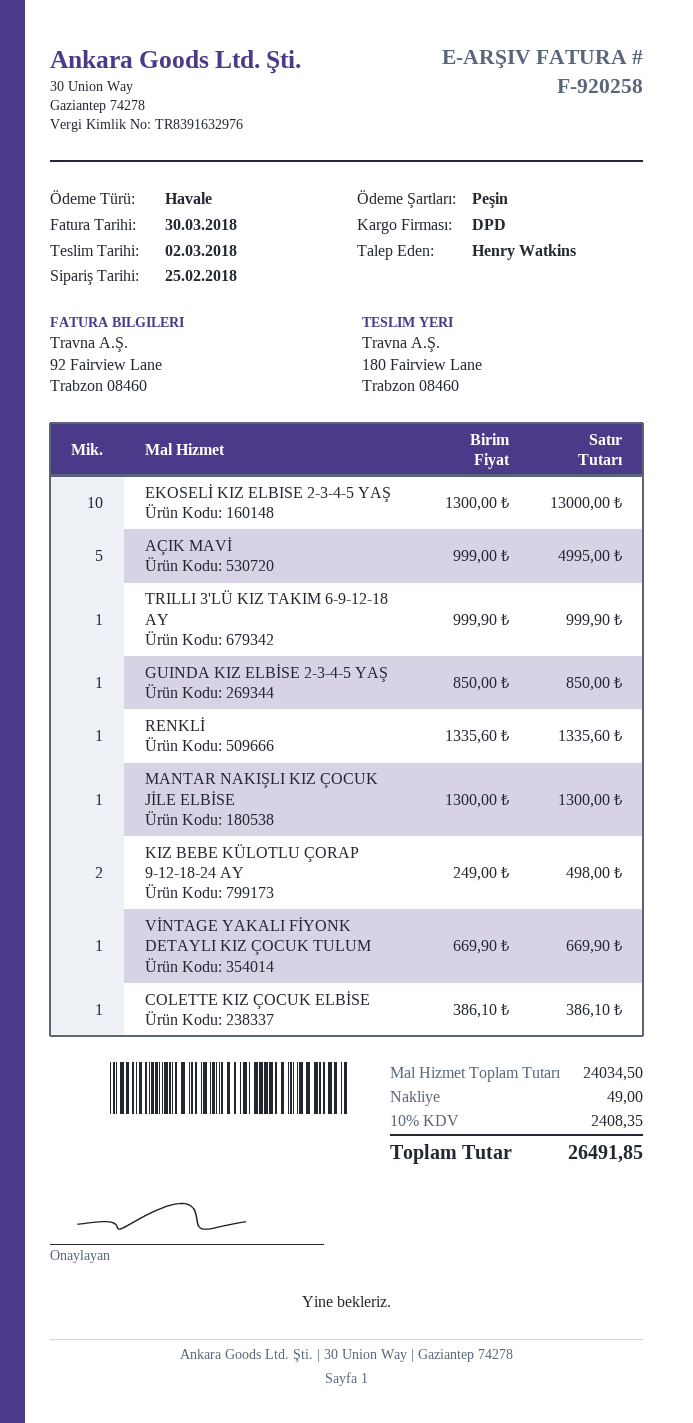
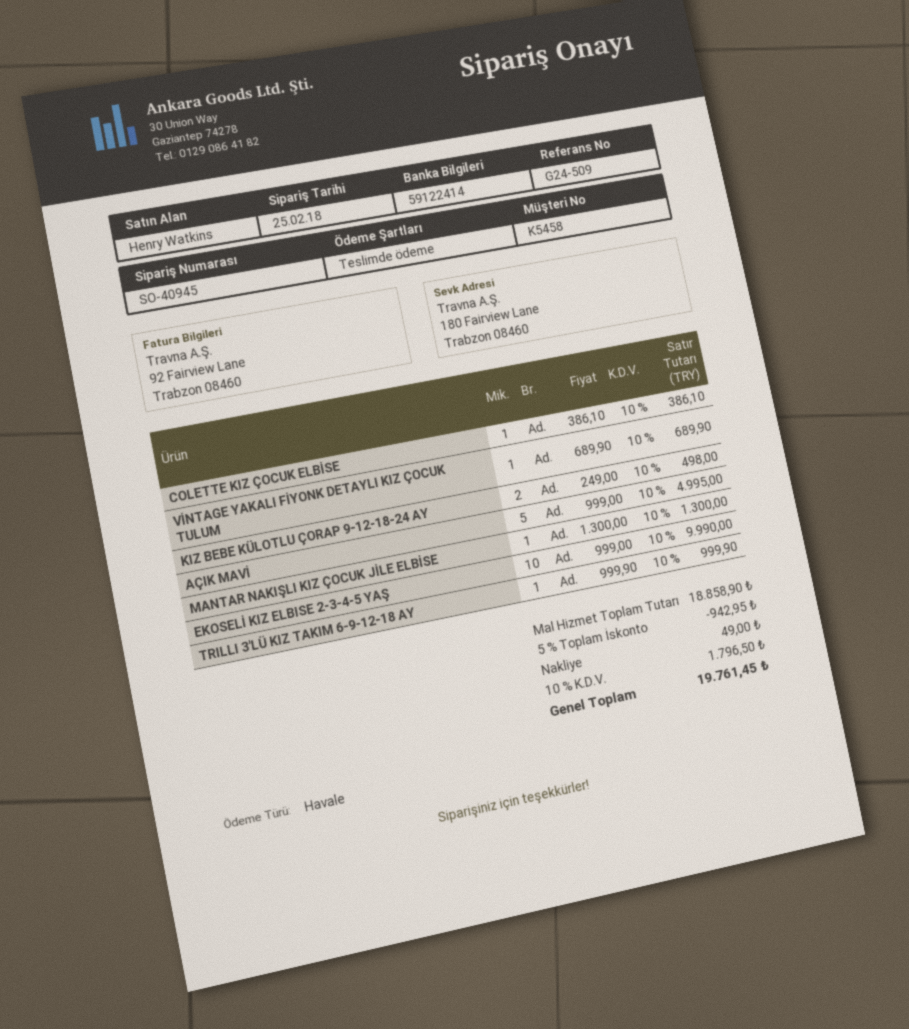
EKOSELİ KIZ ELBISE 2-3-4-5 YAŞ: 10 x 1300.00 = 13000.00 -> 10 x 999.00 = 9990.00
GUINDA KIZ ELBİSE 2-3-4-5 YAŞ: 1 x 850.00 = 850.00 -> none
RENKLİ: 1 x 1335.60 = 1335.60 -> none
VİNTAGE YAKALI FİYONK DETAYLI KIZ ÇOCUK TULUM: 1 x 669.90 = 669.90 -> 1 x 689.90 = 689.90
subtotal: 24034.50 -> 18858.90
discount: none -> 5% = 942.95
tax: 10% = 2408.35 -> 10% = 1796.50
total: 26491.85 -> 19761.45

